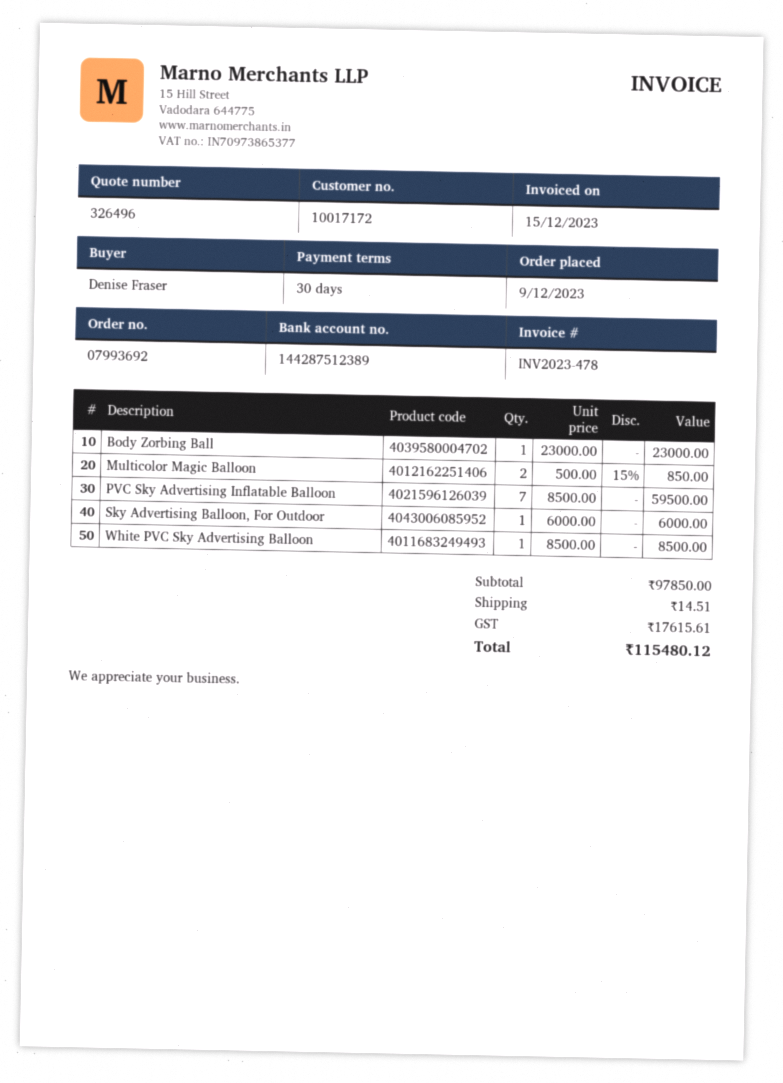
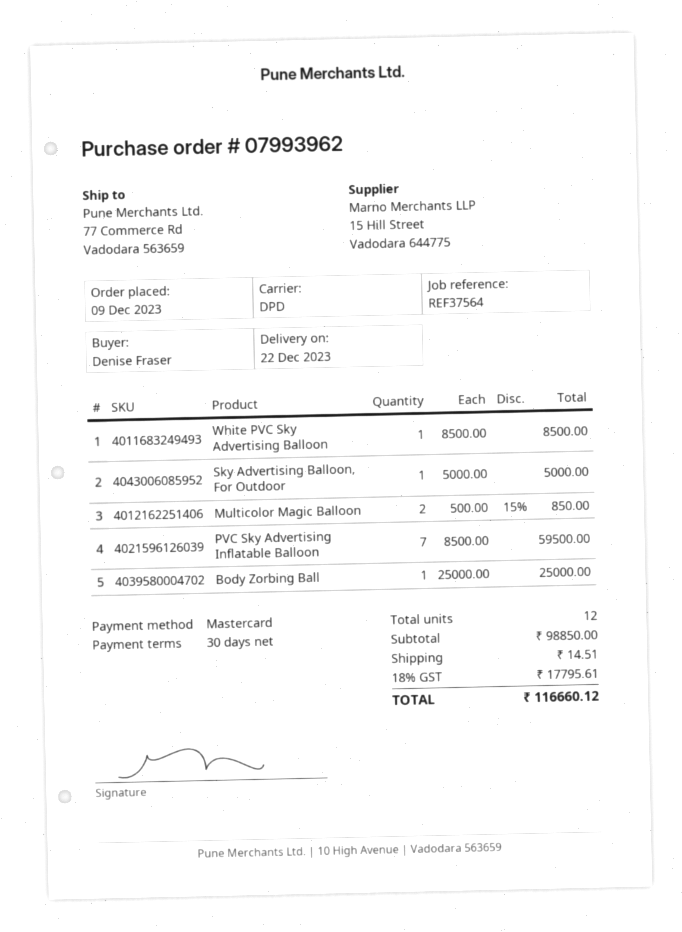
order number: 07993692 -> 07993962
Body Zorbing Ball: 1 x 23000.00 = 23000.00 -> 1 x 25000.00 = 25000.00
Sky Advertising Balloon, For Outdoor: 1 x 6000.00 = 6000.00 -> 1 x 5000.00 = 5000.00
subtotal: 97850.00 -> 98850.00
tax: 17615.61 -> 17795.61
total: 115480.12 -> 116660.12

